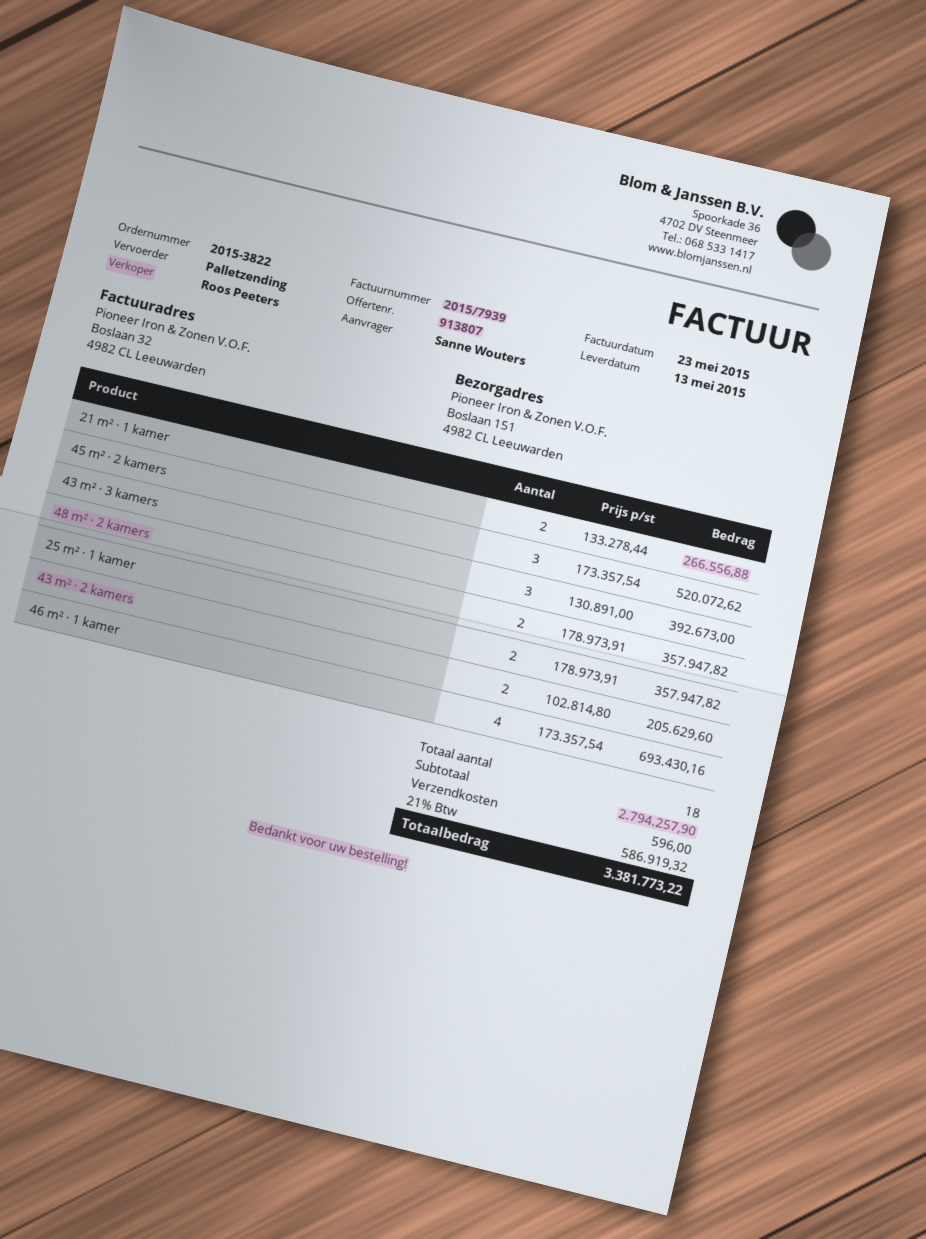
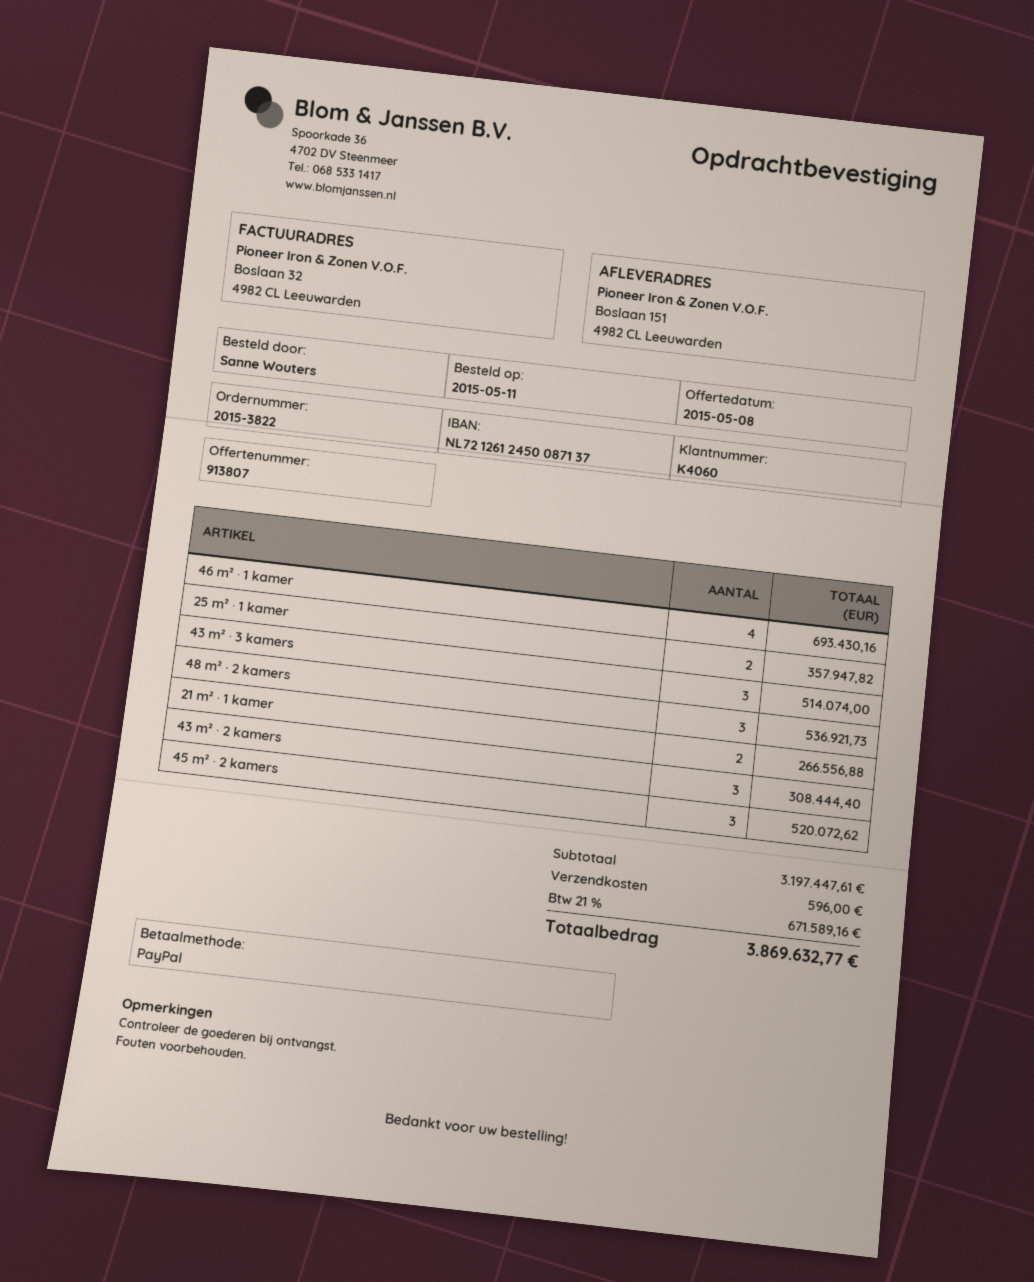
43 m² · 3 kamers: 3 for 392673.00 -> 3 for 514074.00
48 m² · 2 kamers: 2 for 357947.82 -> 3 for 536921.73
43 m² · 2 kamers: 2 for 205629.60 -> 3 for 308444.40
subtotal: 2794257.90 -> 3197447.61
tax: 21% = 586919.32 -> 21% = 671589.16
total: 3381773.22 -> 3869632.77

